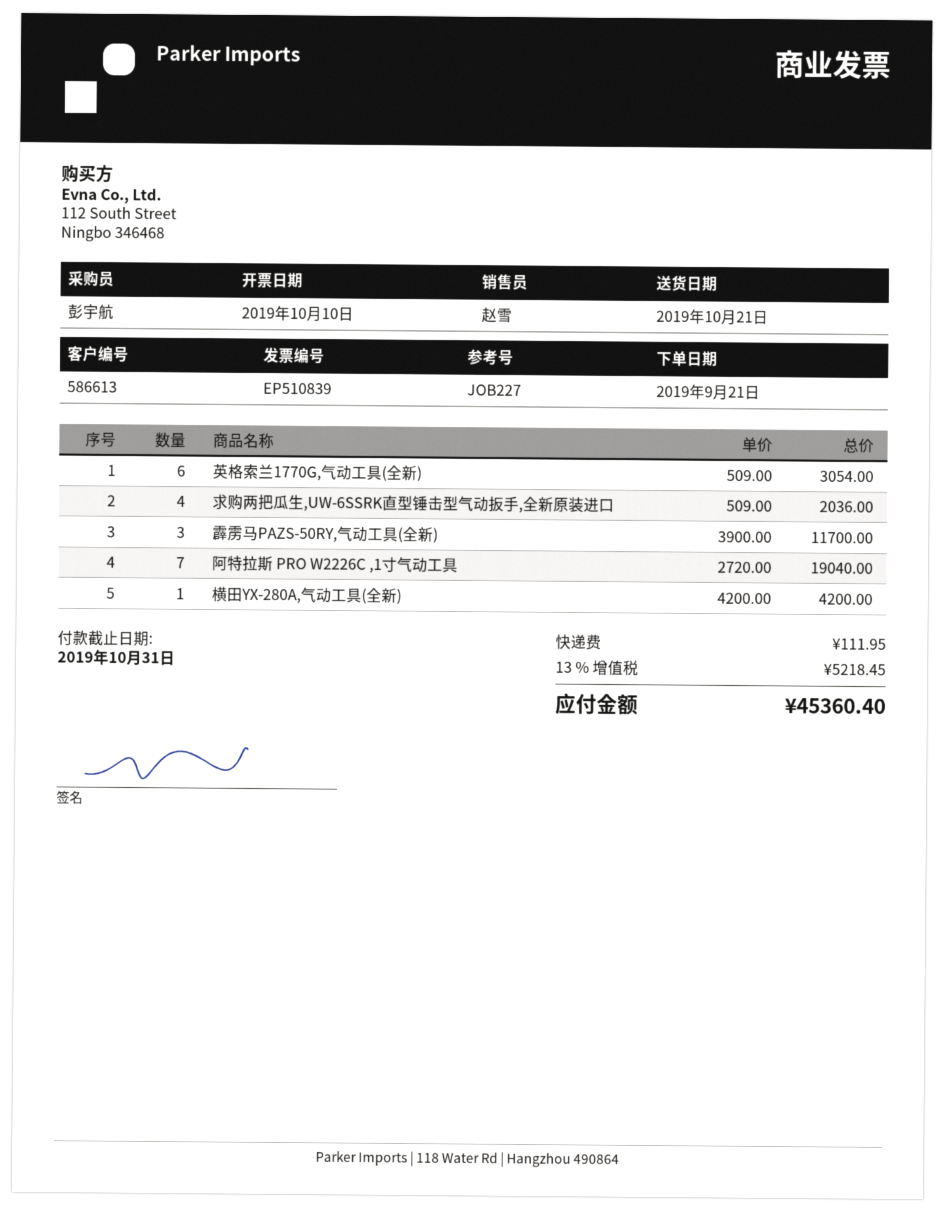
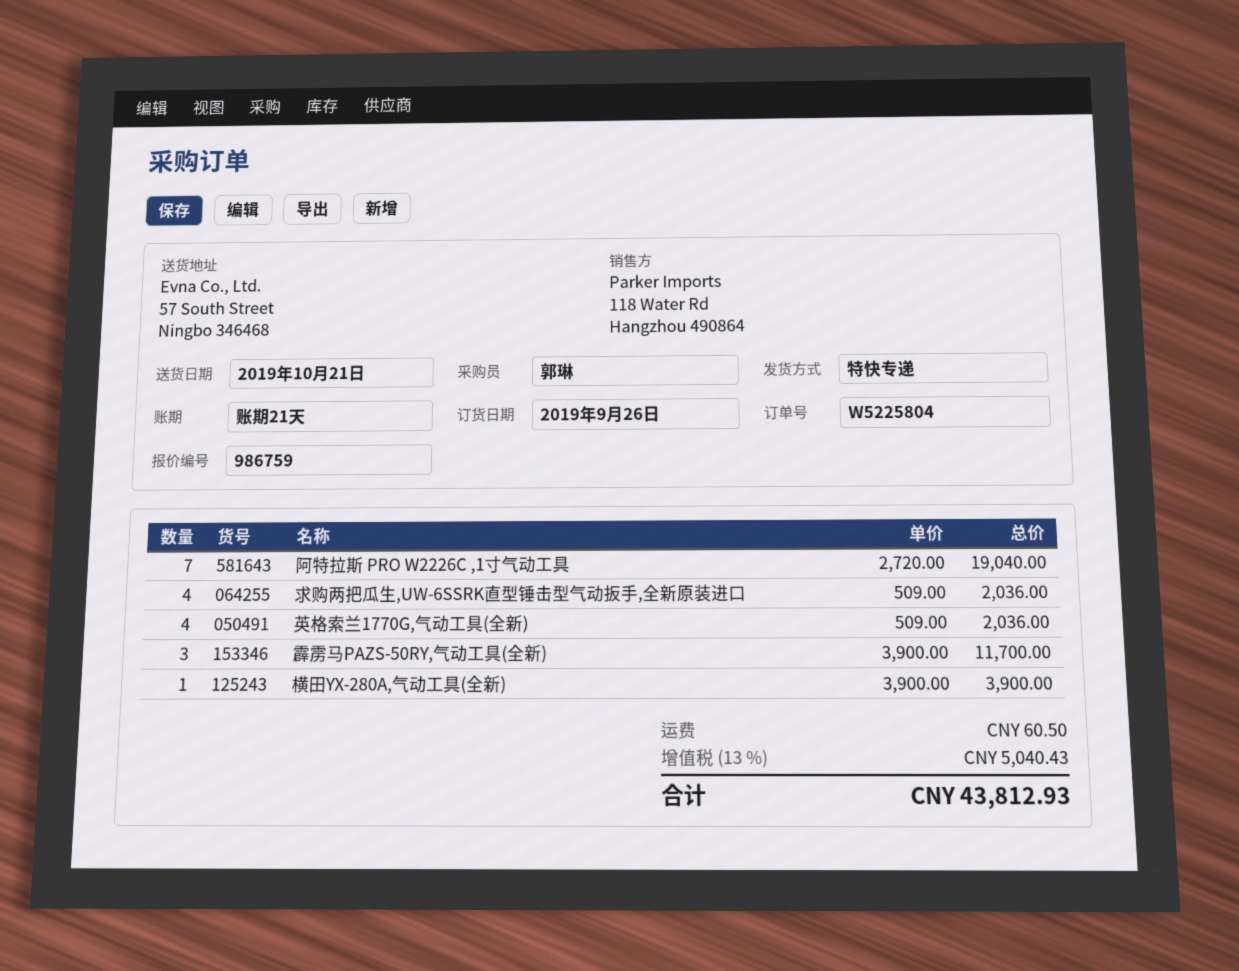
order date: 2019-09-21 -> 2019-09-26
ordered by: 彭宇航 -> 郭琳
英格索兰1770G,气动工具(全新): 6 x 509.00 = 3054.00 -> 4 x 509.00 = 2036.00
横田YX-280A,气动工具(全新): 1 x 4200.00 = 4200.00 -> 1 x 3900.00 = 3900.00
shipping: 111.95 -> 60.50
tax: 13% = 5218.45 -> 13% = 5040.43
total: 45360.40 -> 43812.93

